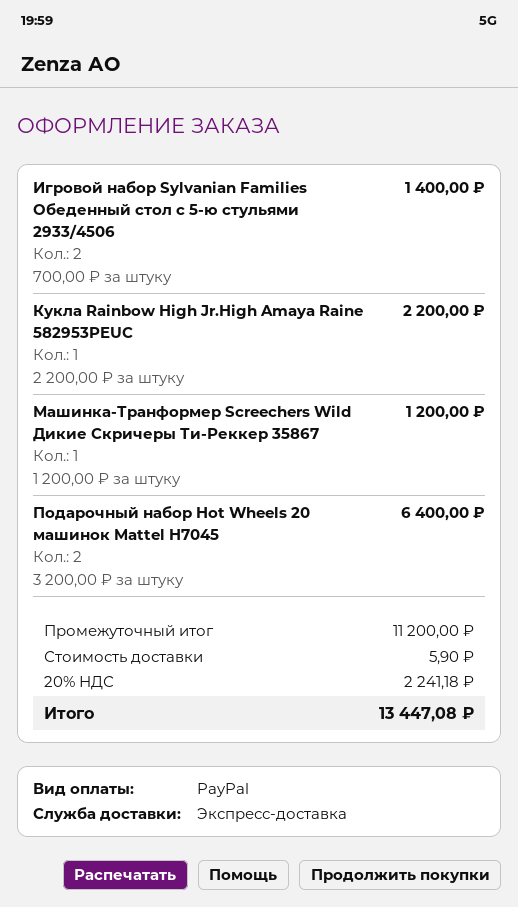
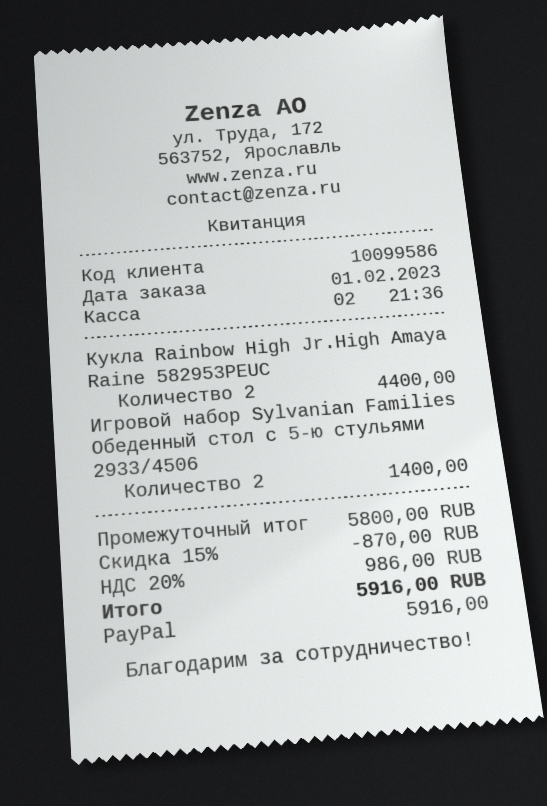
Кукла Rainbow High Jr.High Amaya Raine 582953PEUC: 1 for 2200.00 -> 2 for 4400.00
Машинка-Транформер Screechers Wild Дикие Скричеры Ти-Реккер 35867: 1 for 1200.00 -> none
Подарочный набор Hot Wheels 20 машинок Mattel H7045: 2 for 6400.00 -> none
subtotal: 11200.00 -> 5800.00
discount: none -> 15% = 870.00
shipping: 5.90 -> none
tax: 20% = 2241.18 -> 20% = 986.00
total: 13447.08 -> 5916.00

